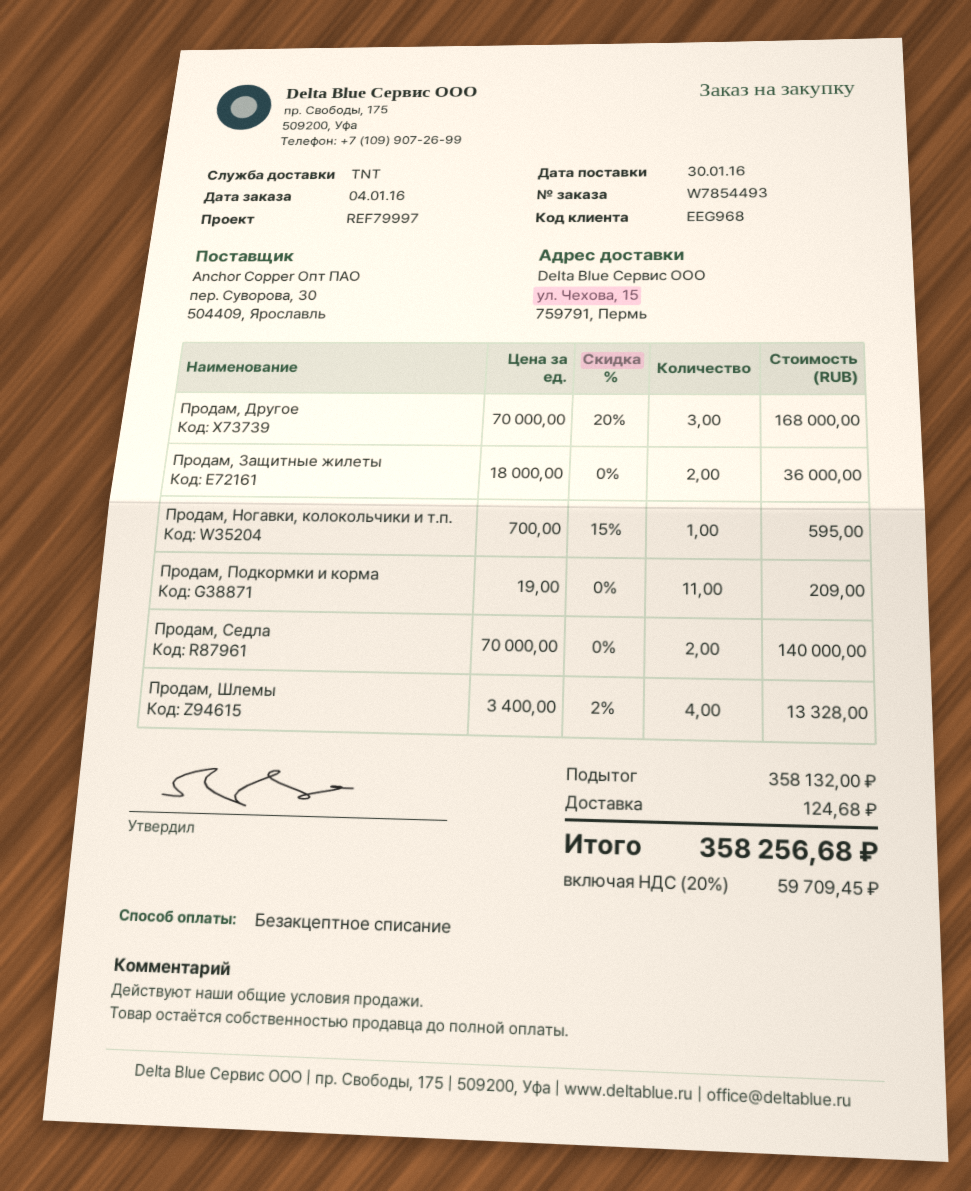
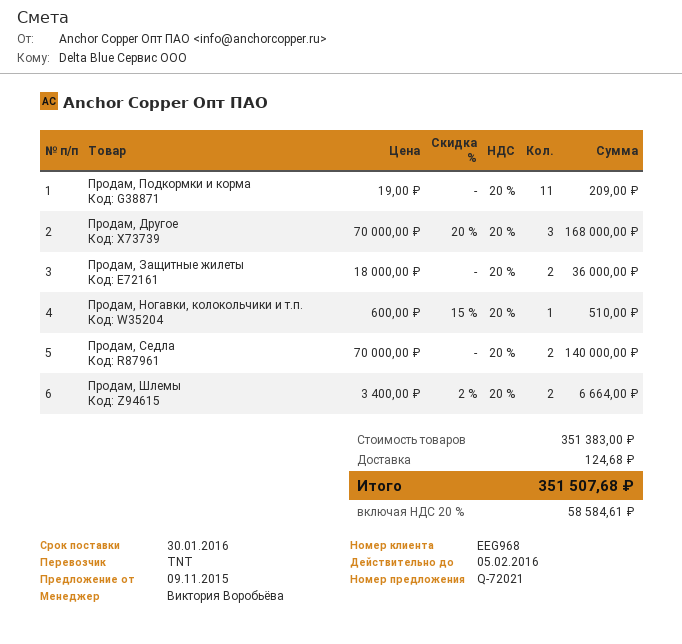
Продам, Ногавки, колокольчики и т.п.: 1 x 700.00 - 15% = 595.00 -> 1 x 600.00 - 15% = 510.00
Продам, Шлемы: 4 x 3400.00 - 2% = 13328.00 -> 2 x 3400.00 - 2% = 6664.00
subtotal: 358132.00 -> 351383.00
tax: 20% = 59709.45 -> 20% = 58584.61
total: 358256.68 -> 351507.68

